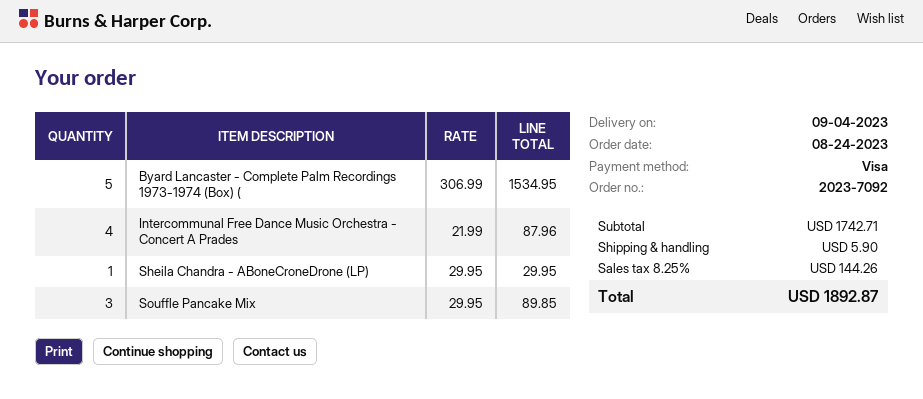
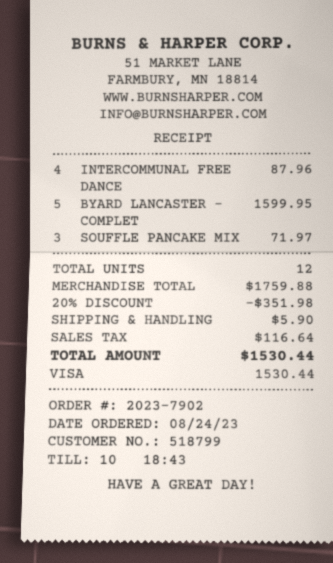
order number: 2023-7092 -> 2023-7902
Byard Lancaster - Complete Palm Recordings 1973-1974 (Box) (: 5 for 1534.95 -> 5 for 1599.95
Sheila Chandra - ABoneCroneDrone (LP): 1 for 29.95 -> none
Souffle Pancake Mix: 3 for 89.85 -> 3 for 71.97
subtotal: 1742.71 -> 1759.88
discount: none -> 20% = 351.98
tax: 144.26 -> 116.64
total: 1892.87 -> 1530.44

